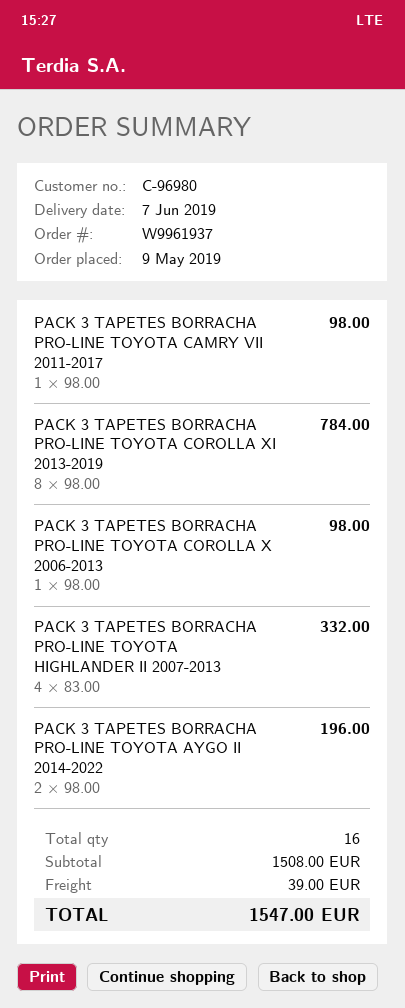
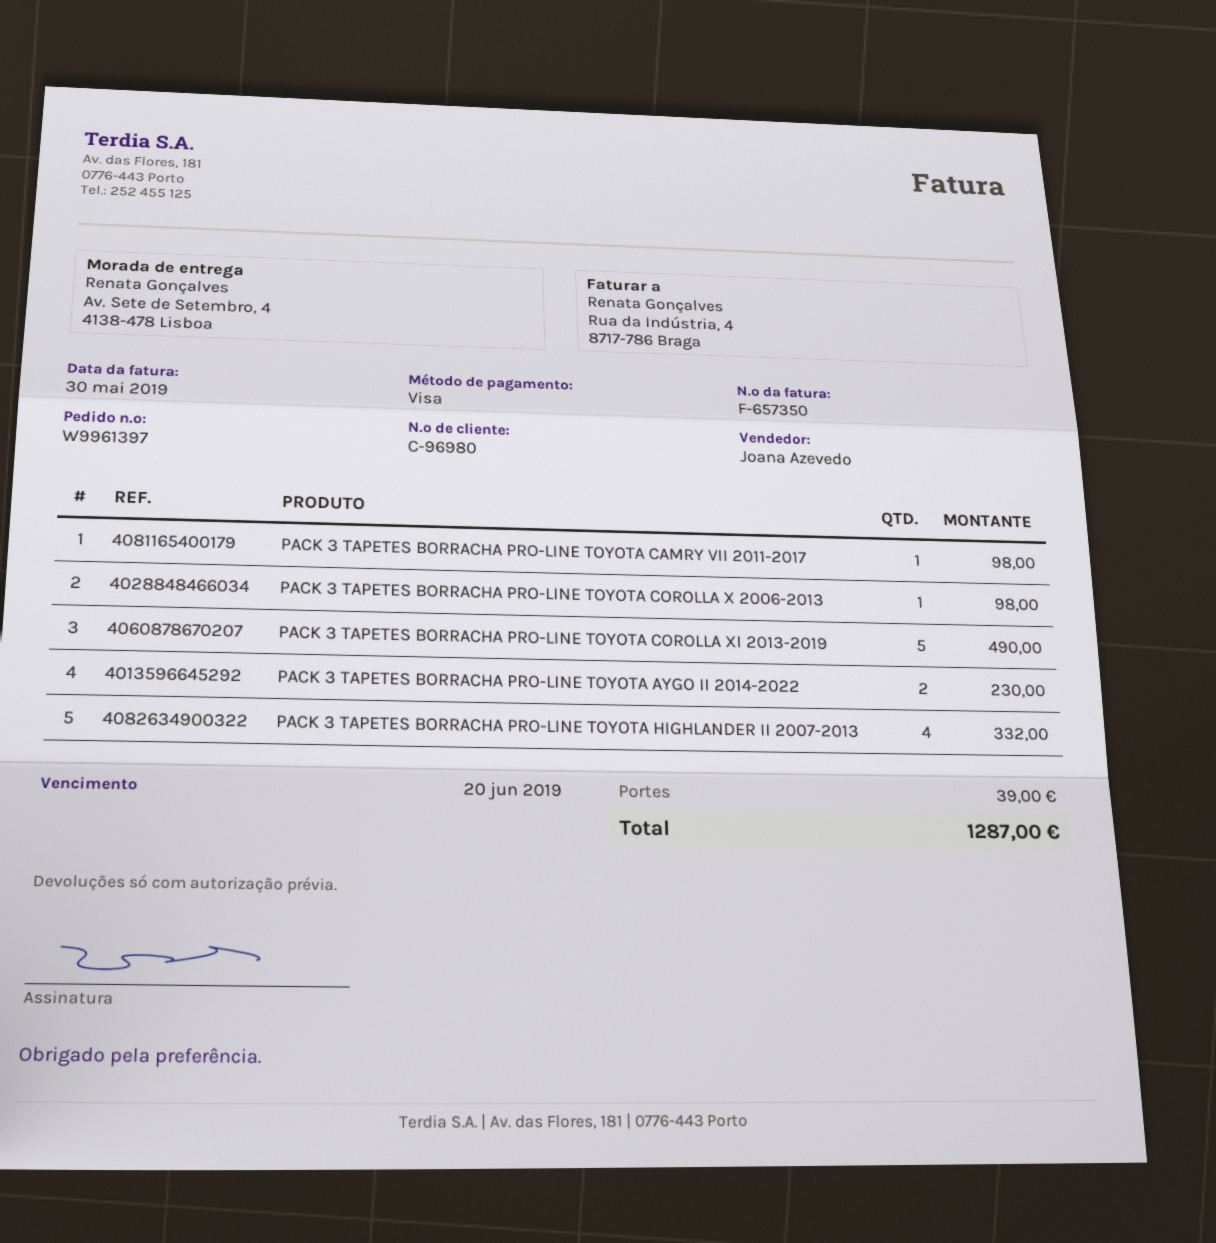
order number: W9961937 -> W9961397
PACK 3 TAPETES BORRACHA PRO-LINE TOYOTA COROLLA XI 2013-2019: 8 for 784.00 -> 5 for 490.00
PACK 3 TAPETES BORRACHA PRO-LINE TOYOTA AYGO II 2014-2022: 2 for 196.00 -> 2 for 230.00
total: 1547.00 -> 1287.00

